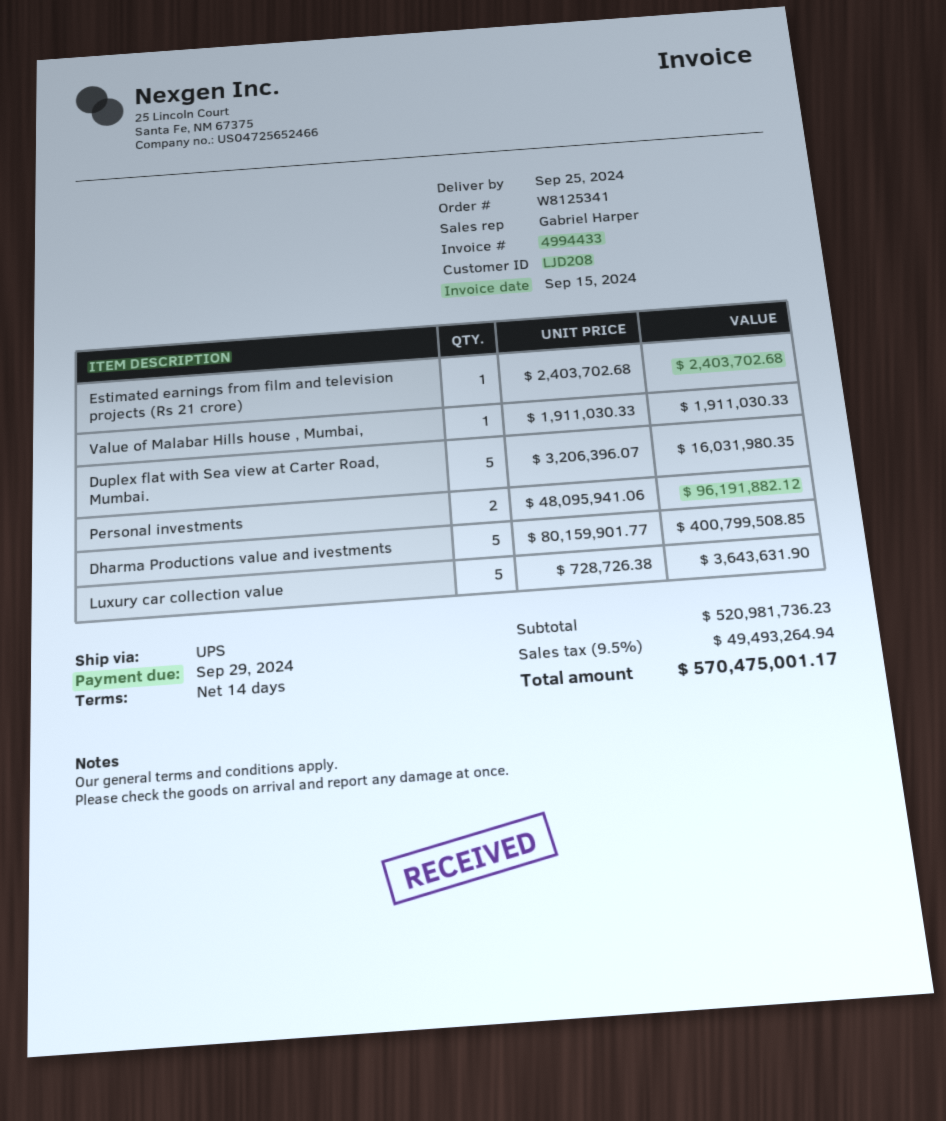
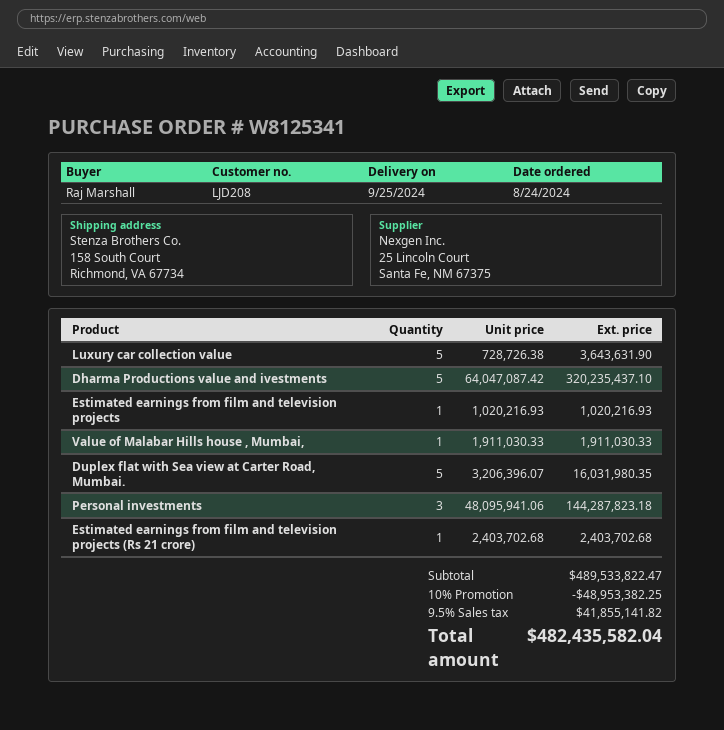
Personal investments: 2 x 48095941.06 = 96191882.12 -> 3 x 48095941.06 = 144287823.18
Dharma Productions value and ivestments: 5 x 80159901.77 = 400799508.85 -> 5 x 64047087.42 = 320235437.10
Estimated earnings from film and television projects: none -> 1 x 1020216.93 = 1020216.93
subtotal: 520981736.23 -> 489533822.47
discount: none -> 10% = 48953382.25
tax: 9.5% = 49493264.94 -> 9.5% = 41855141.82
total: 570475001.17 -> 482435582.04

